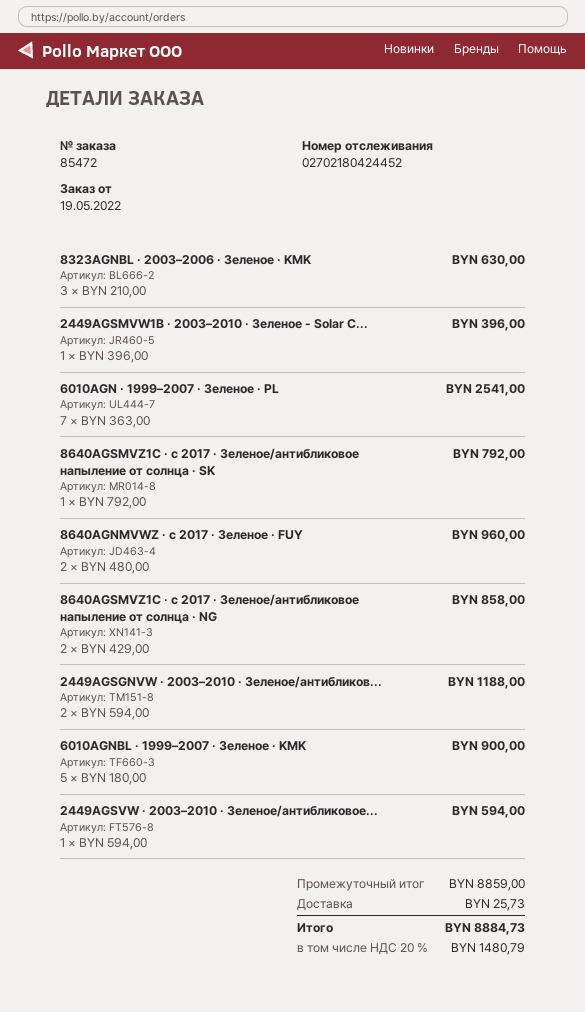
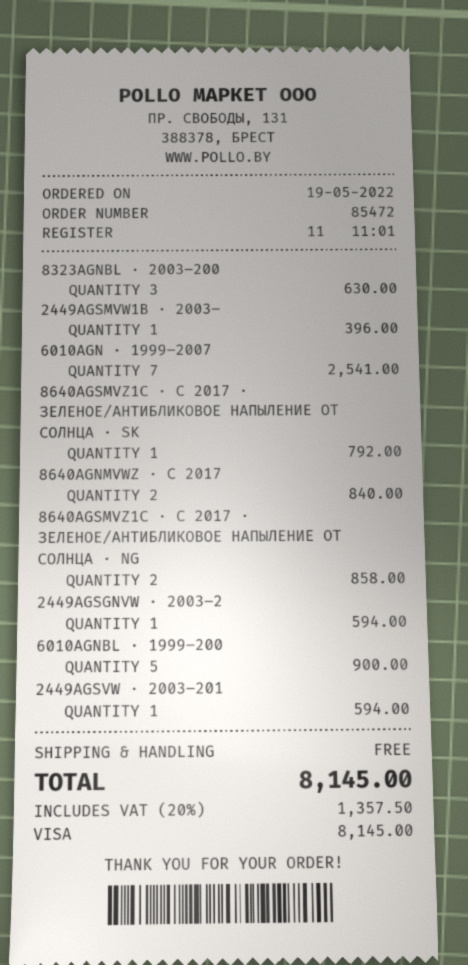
8640AGNMVWZ · с 2017 · Зеленое · FUY: 2 for 960.00 -> 2 for 840.00
2449AGSGNVW · 2003–2010 · Зеленое/антибликов...: 2 for 1188.00 -> 1 for 594.00
shipping: 25.73 -> 0.00
tax: 20% = 1480.79 -> 20% = 1357.50
total: 8884.73 -> 8145.00

